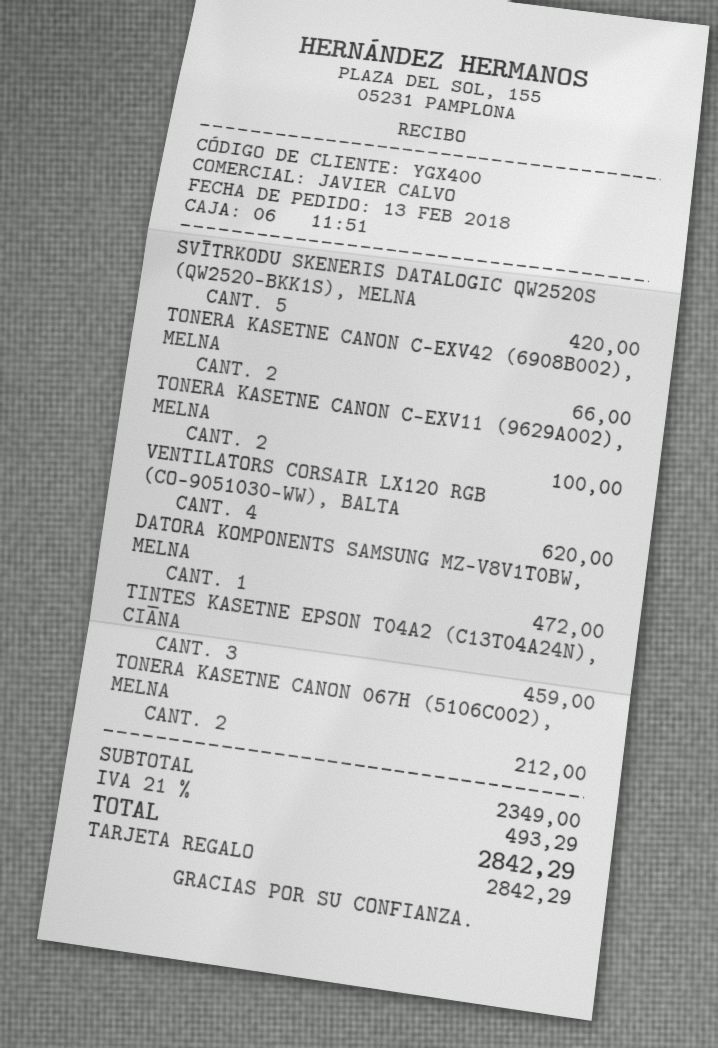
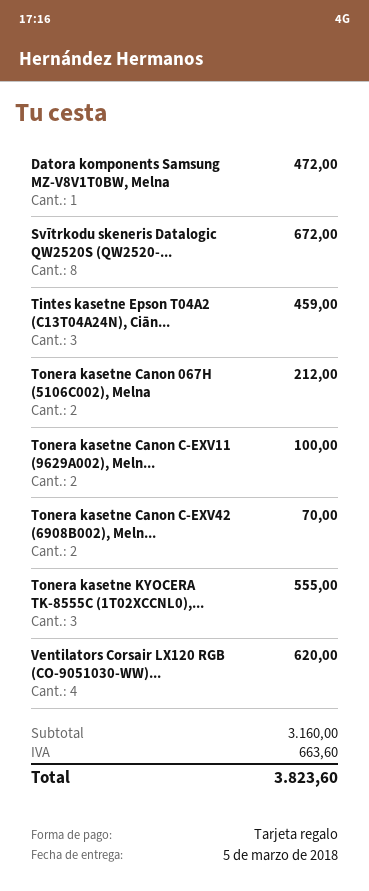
SVĪTRKODU SKENERIS DATALOGIC QW2520S (QW2520-BKK1S), MELNA: 5 for 420.00 -> 8 for 672.00
TONERA KASETNE CANON C-EXV42 (6908B002), MELNA: 2 for 66.00 -> 2 for 70.00
Tonera kasetne KYOCERA TK-8555C (1T02XCCNL0),...: none -> 3 for 555.00
subtotal: 2349.00 -> 3160.00
tax: 493.29 -> 663.60
total: 2842.29 -> 3823.60

